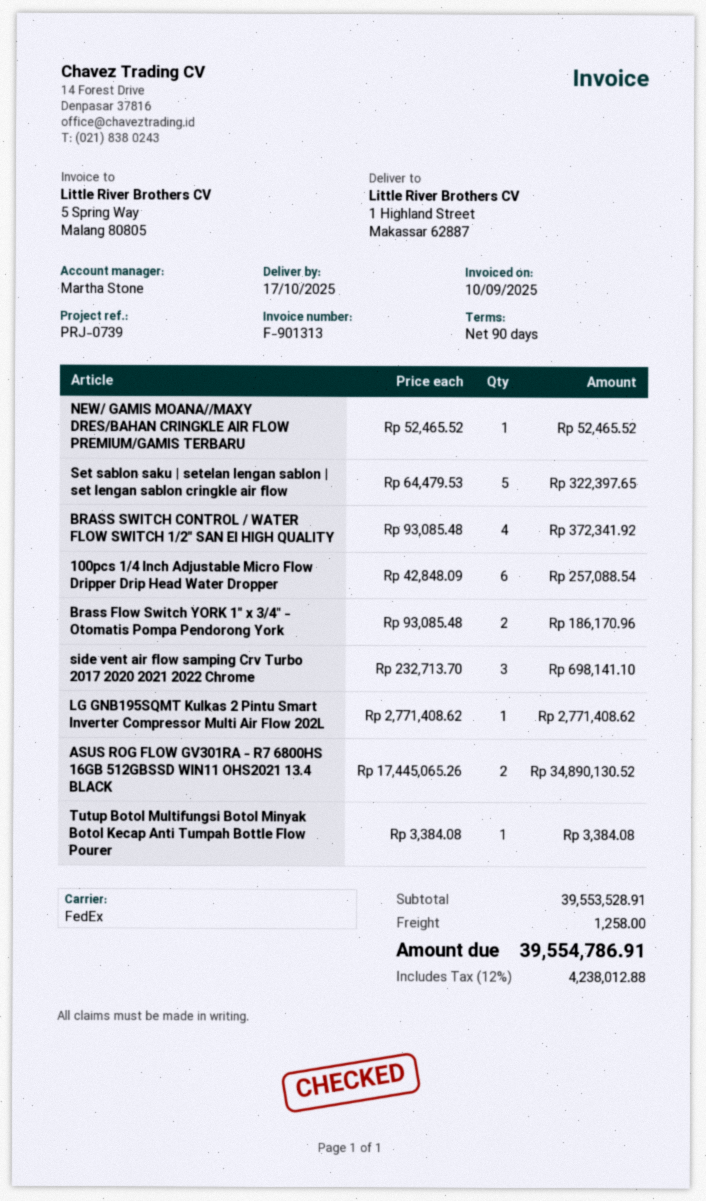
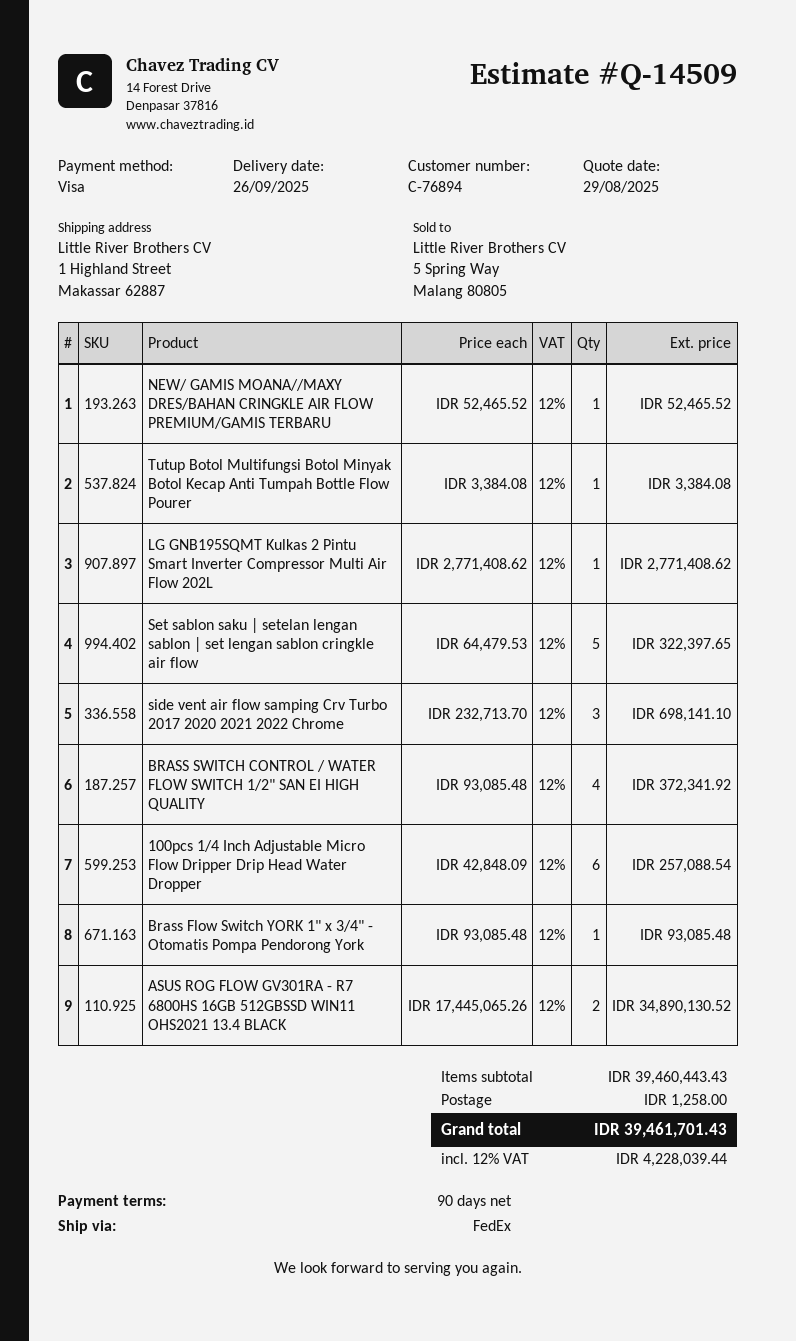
delivery date: 2025-10-17 -> 2025-09-26
Brass Flow Switch YORK 1" x 3/4" - Otomatis Pompa Pendorong York: 2 x 93085.48 = 186170.96 -> 1 x 93085.48 = 93085.48
subtotal: 39553528.91 -> 39460443.43
tax: 12% = 4238012.88 -> 12% = 4228039.44
total: 39554786.91 -> 39461701.43

